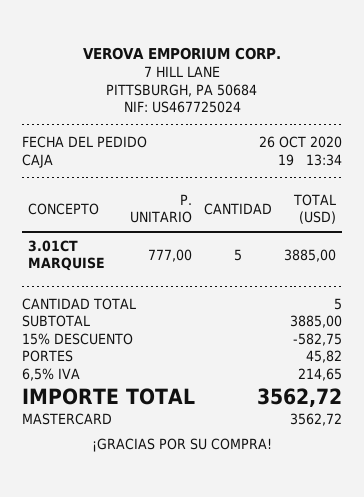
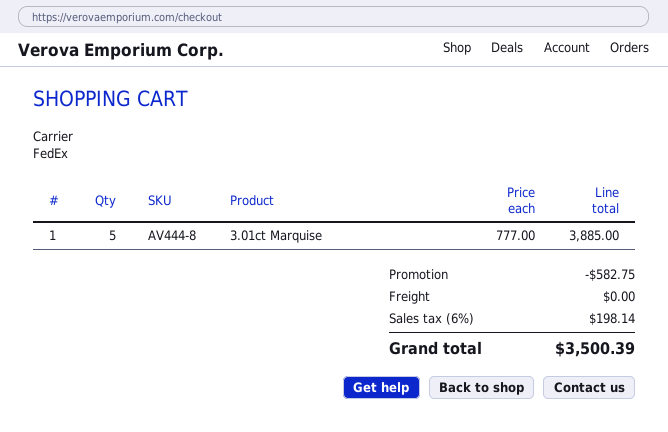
shipping: 45.82 -> 0.00
tax: 6.5% = 214.65 -> 6% = 198.14
total: 3562.72 -> 3500.39

